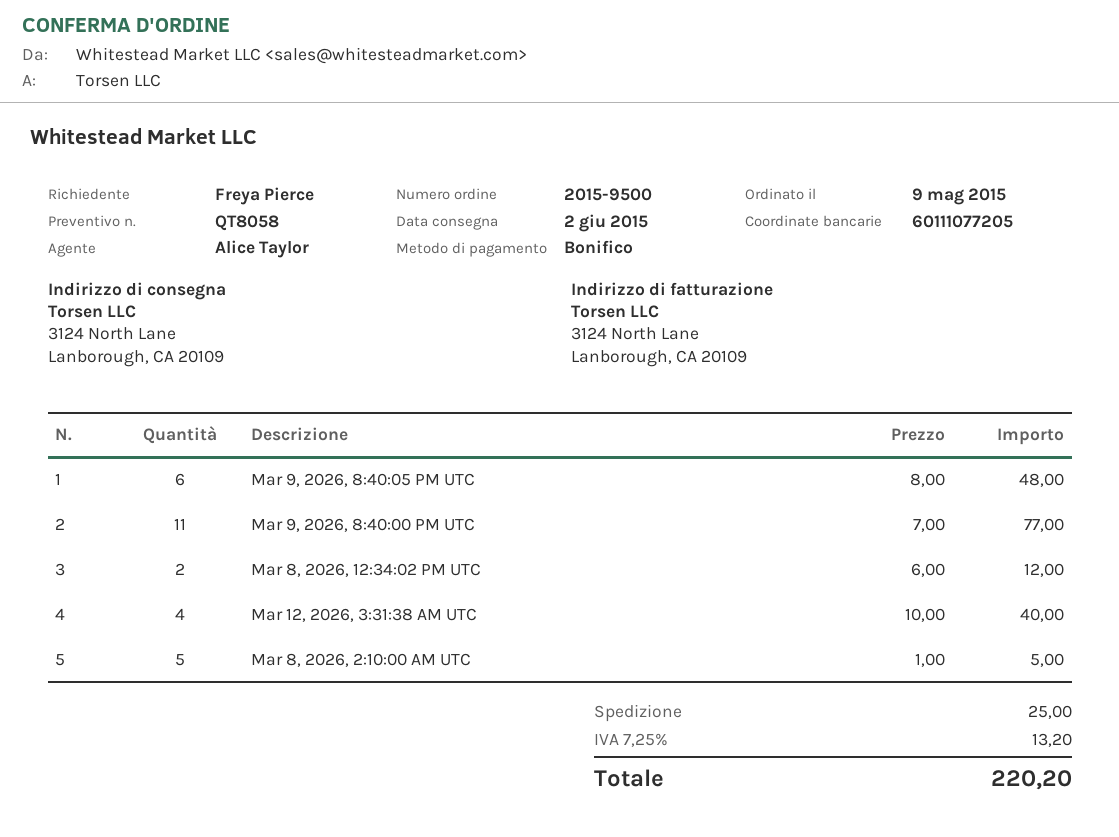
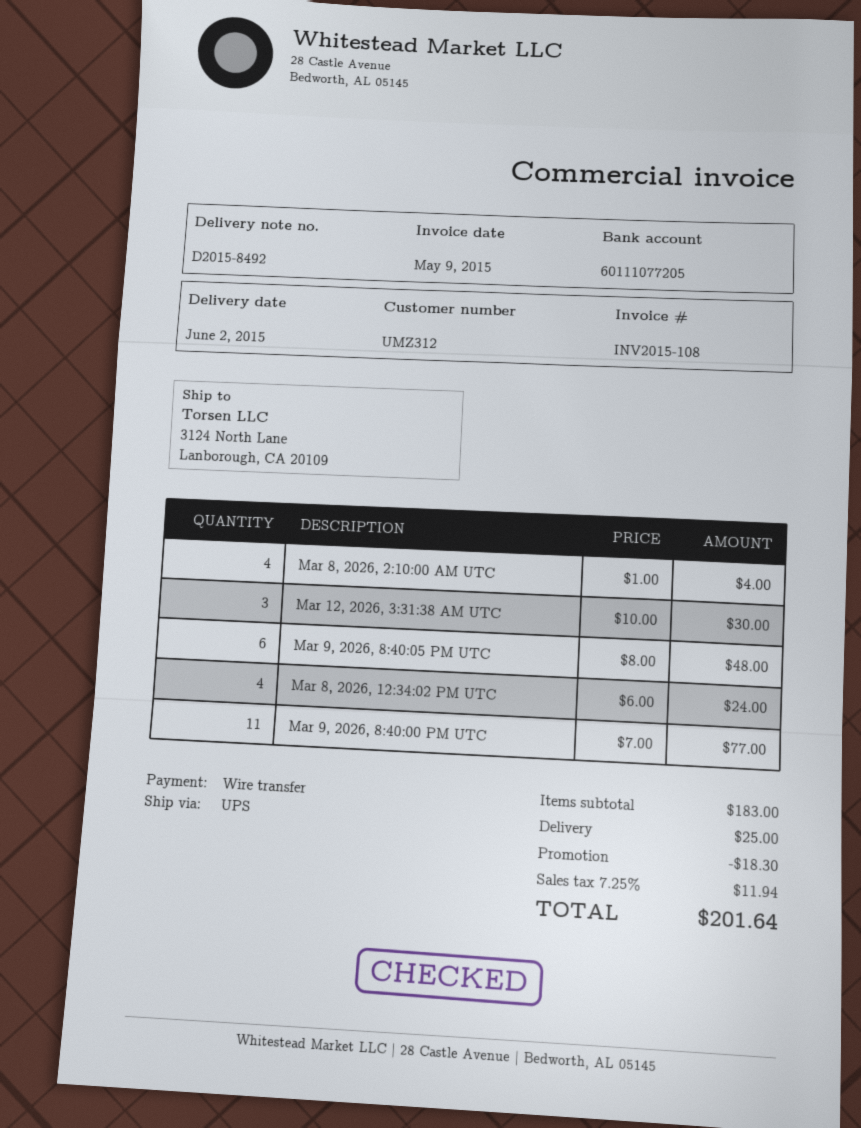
Mar 8, 2026, 12:34:02 PM UTC: 2 x 6.00 = 12.00 -> 4 x 6.00 = 24.00
Mar 12, 2026, 3:31:38 AM UTC: 4 x 10.00 = 40.00 -> 3 x 10.00 = 30.00
Mar 8, 2026, 2:10:00 AM UTC: 5 x 1.00 = 5.00 -> 4 x 1.00 = 4.00
discount: none -> 18.30
tax: 7.25% = 13.20 -> 7.25% = 11.94
total: 220.20 -> 201.64

